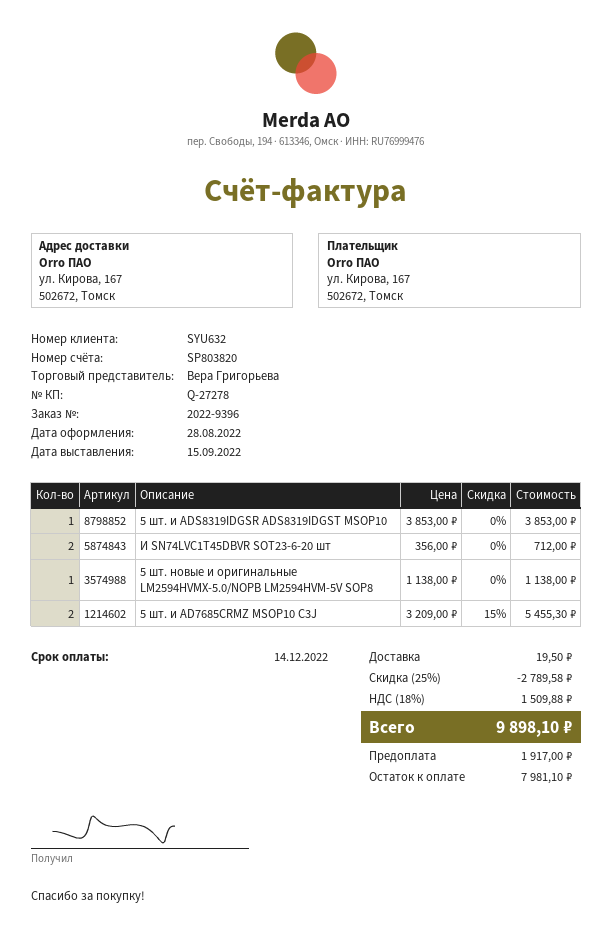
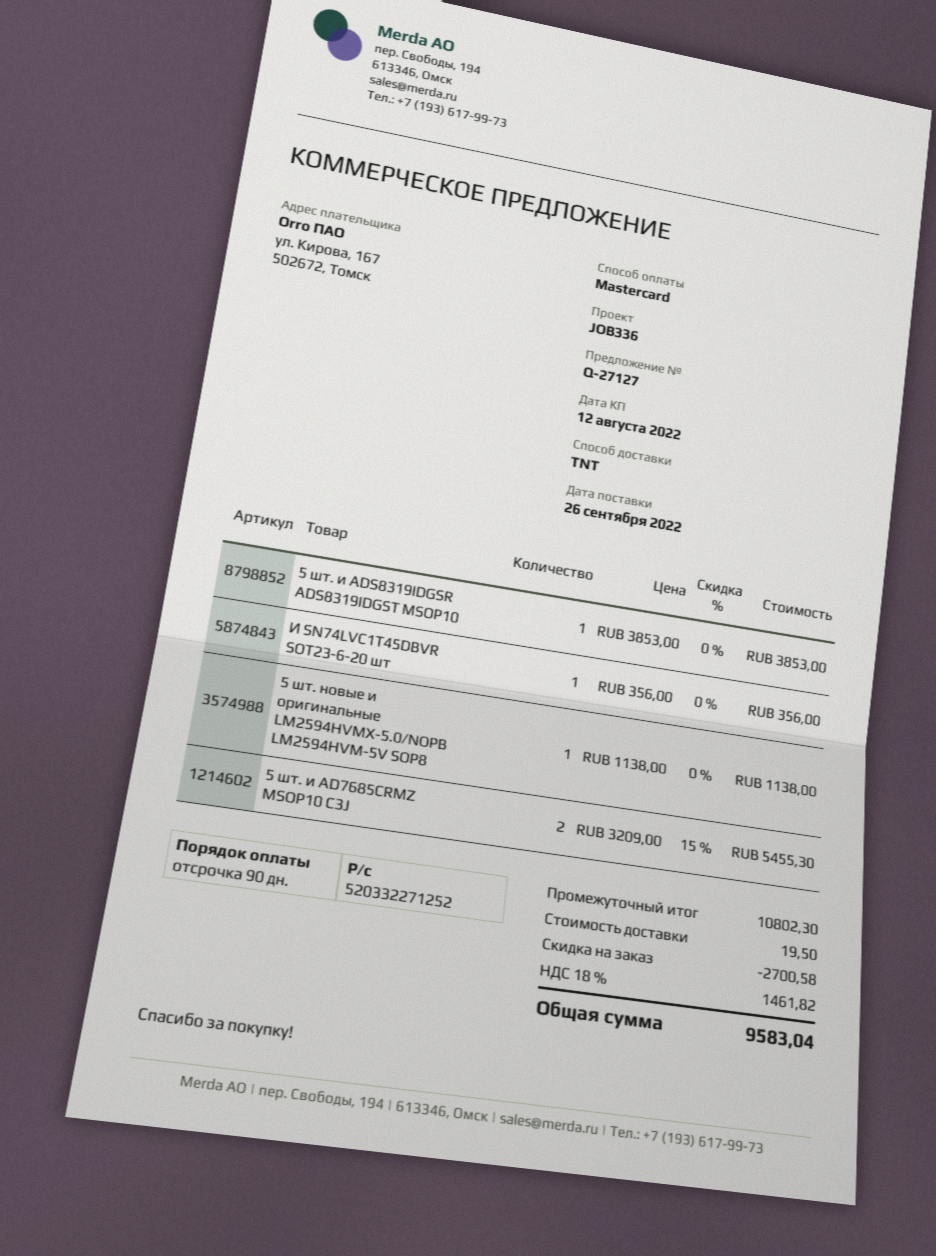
quote number: Q-27278 -> Q-27127
И SN74LVC1T45DBVR SOT23-6-20 шт: 2 x 356.00 = 712.00 -> 1 x 356.00 = 356.00
discount: 2789.58 -> 2700.58
tax: 18% = 1509.88 -> 18% = 1461.82
total: 9898.10 -> 9583.04

